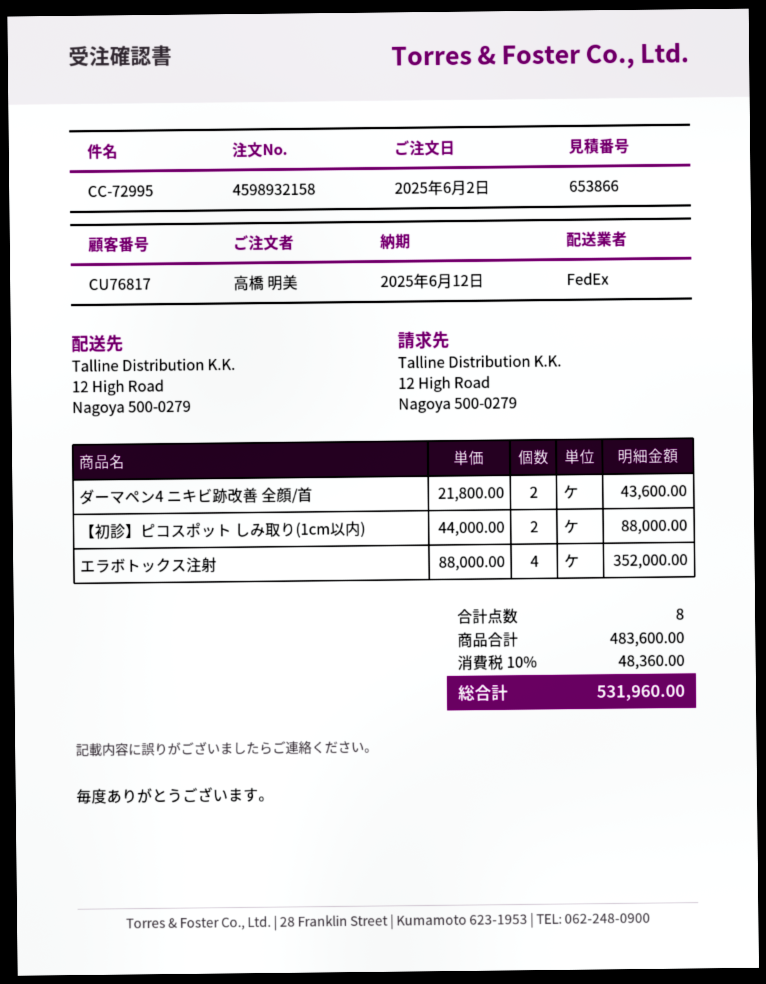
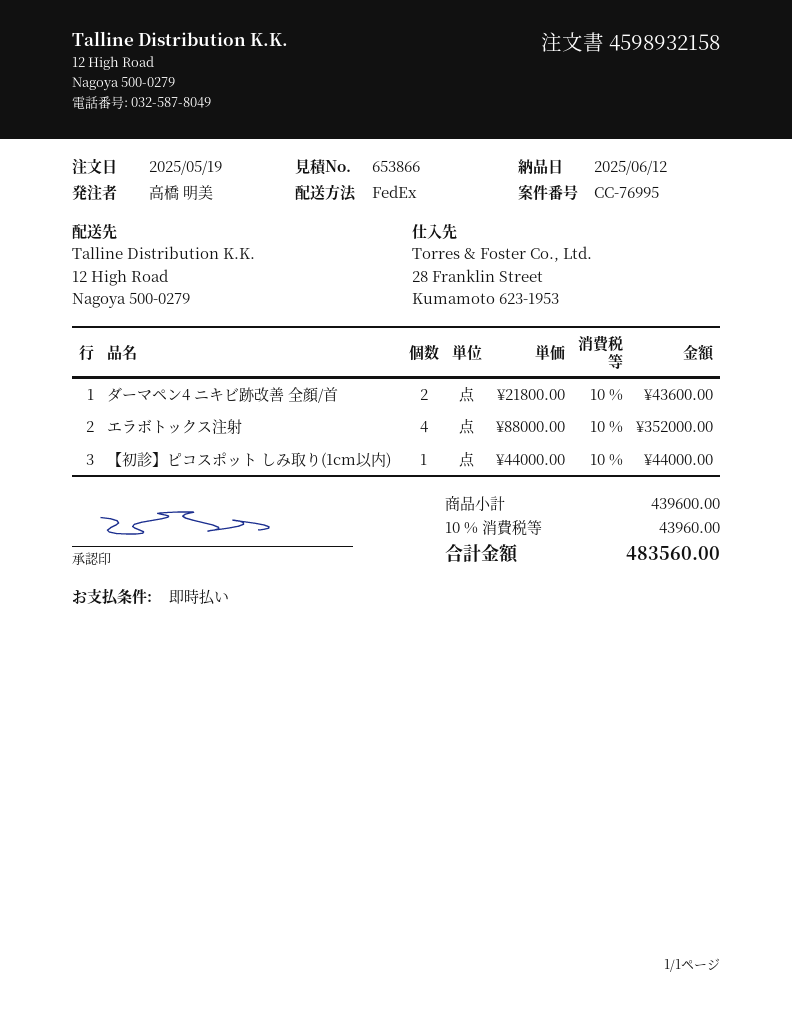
order date: 2025-06-02 -> 2025-05-19
reference: CC-72995 -> CC-76995
【初診】ピコスポット しみ取り(1cm以内): 2 x 44000.00 = 88000.00 -> 1 x 44000.00 = 44000.00
subtotal: 483600.00 -> 439600.00
tax: 10% = 48360.00 -> 10% = 43960.00
total: 531960.00 -> 483560.00

